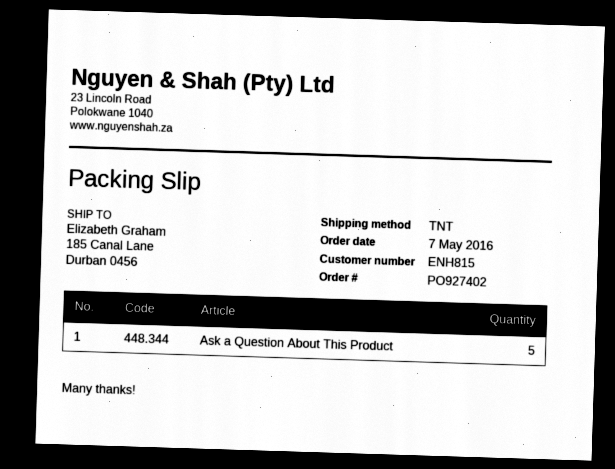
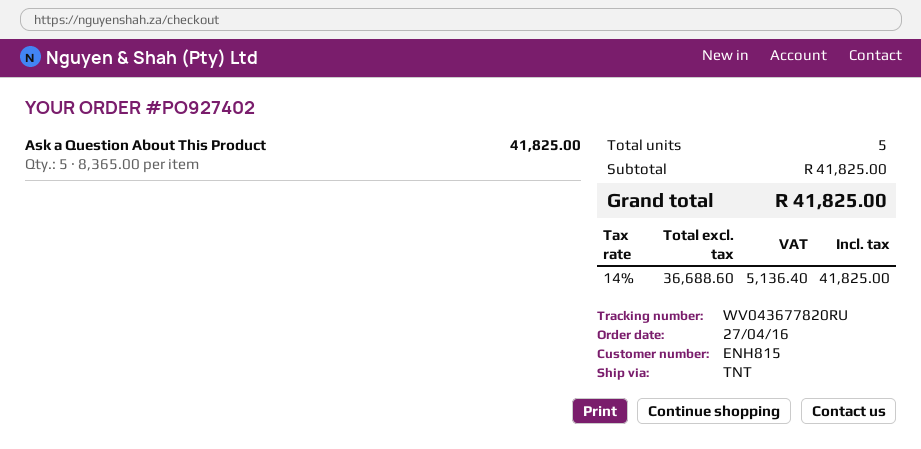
order date: 2016-05-07 -> 2016-04-27

